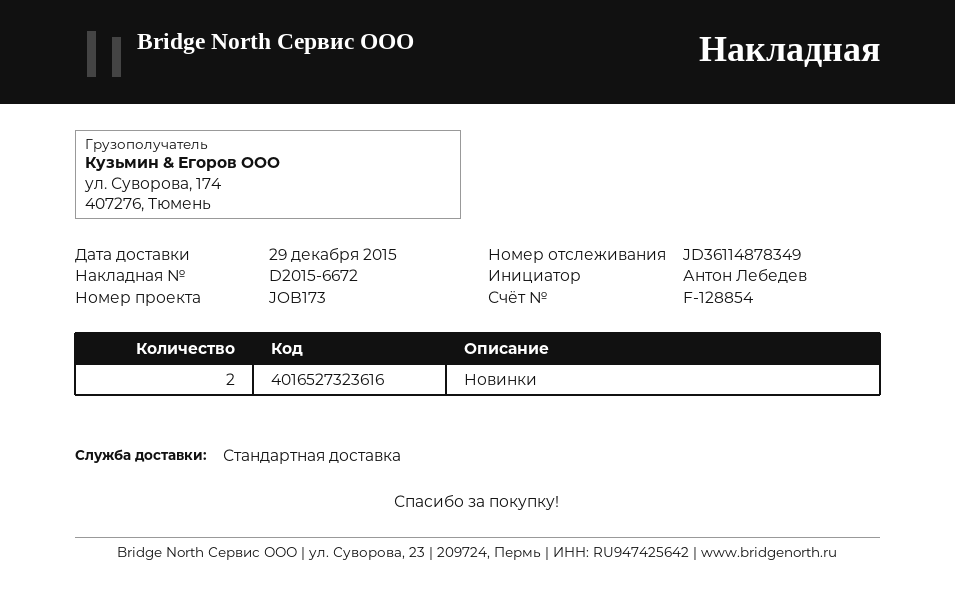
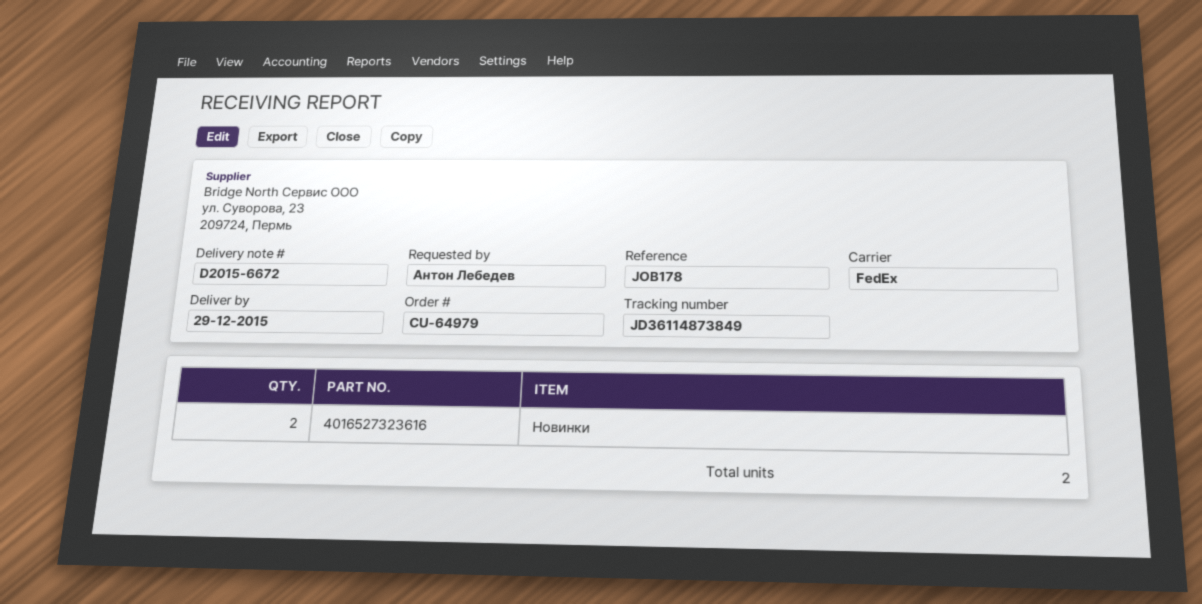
reference: JOB173 -> JOB178
shipping method: standard -> FedEx
tracking number: JD36114878349 -> JD36114873849

